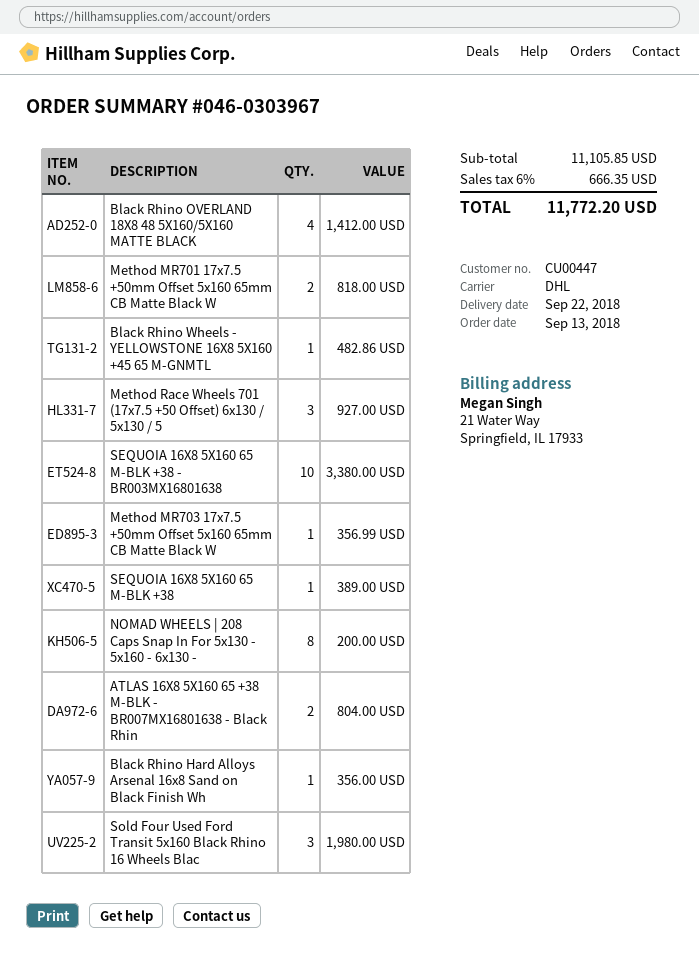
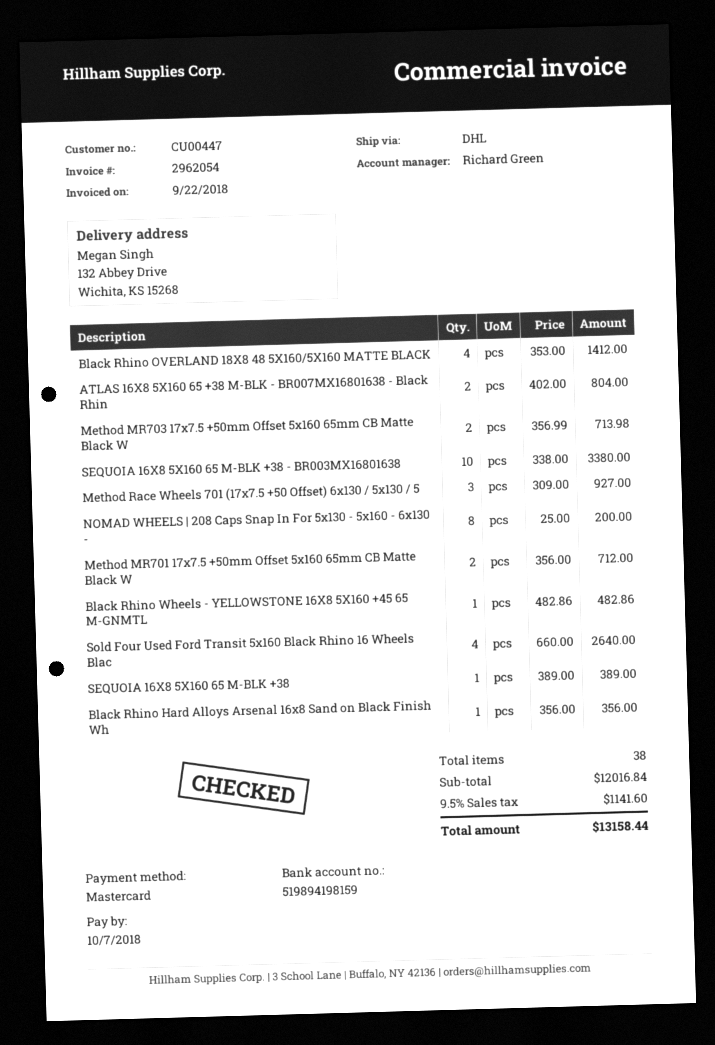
Method MR701 17x7.5 +50mm Offset 5x160 65mm CB Matte Black W: 2 for 818.00 -> 2 for 712.00
Method MR703 17x7.5 +50mm Offset 5x160 65mm CB Matte Black W: 1 for 356.99 -> 2 for 713.98
Sold Four Used Ford Transit 5x160 Black Rhino 16 Wheels Blac: 3 for 1980.00 -> 4 for 2640.00
subtotal: 11105.85 -> 12016.84
tax: 6% = 666.35 -> 9.5% = 1141.60
total: 11772.20 -> 13158.44

